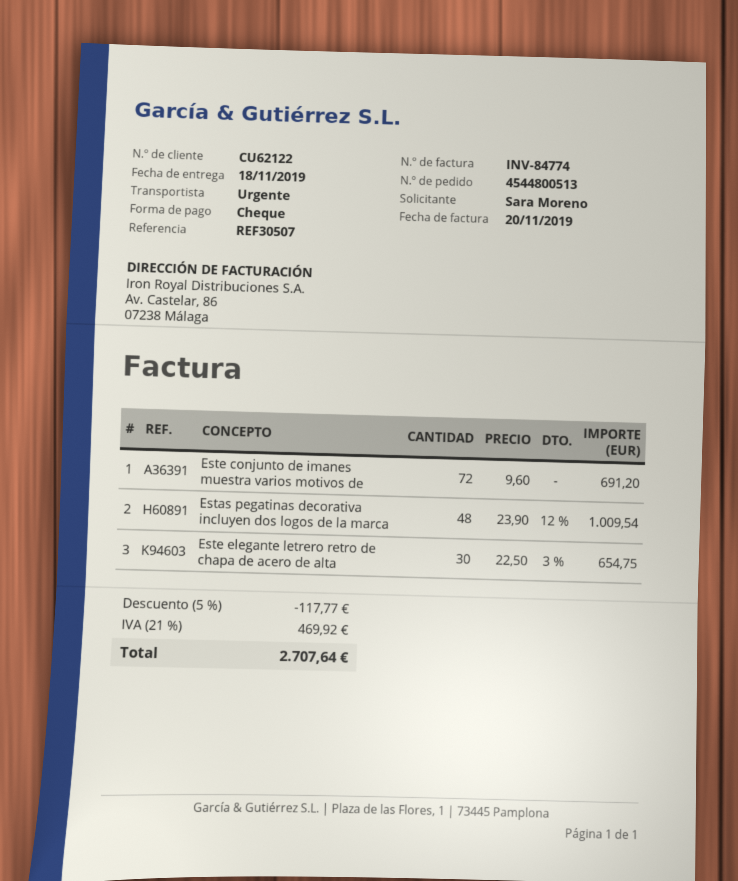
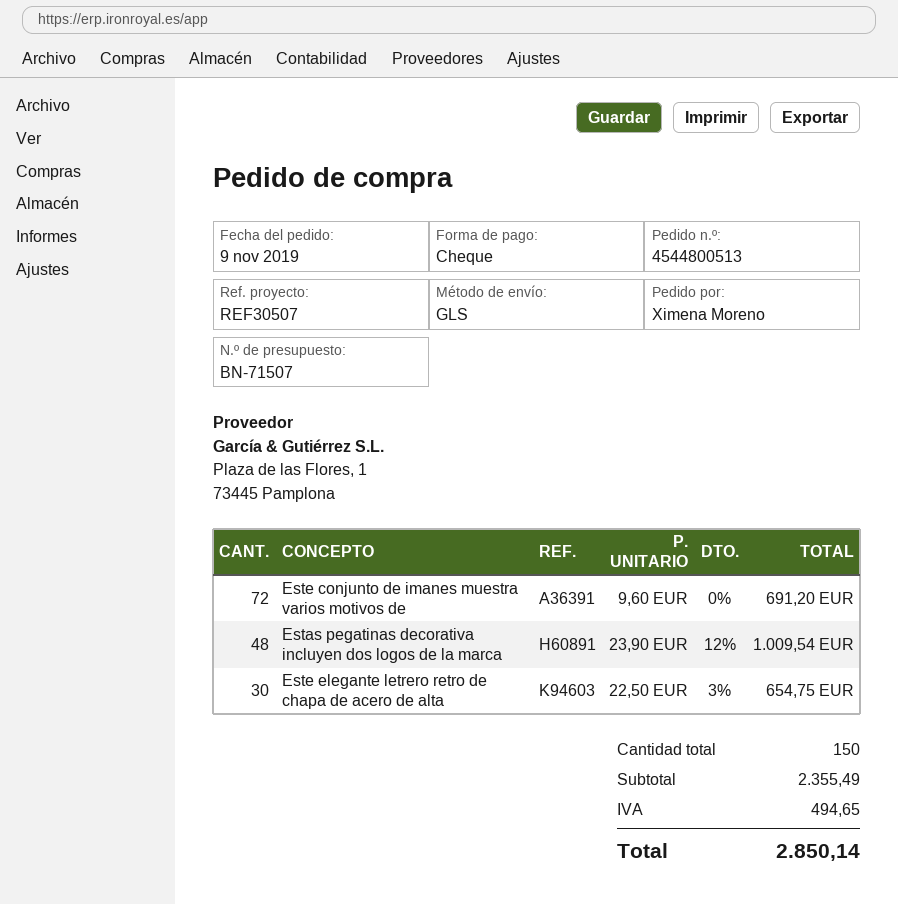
ordered by: Sara Moreno -> Ximena Moreno
shipping method: express -> GLS
discount: 5% = 117.77 -> none
tax: 469.92 -> 494.65
total: 2707.64 -> 2850.14

